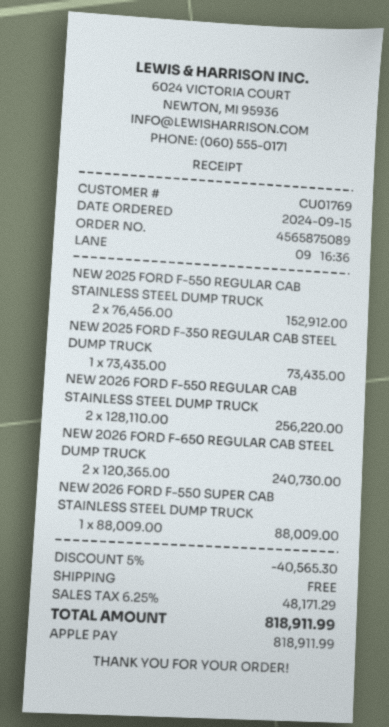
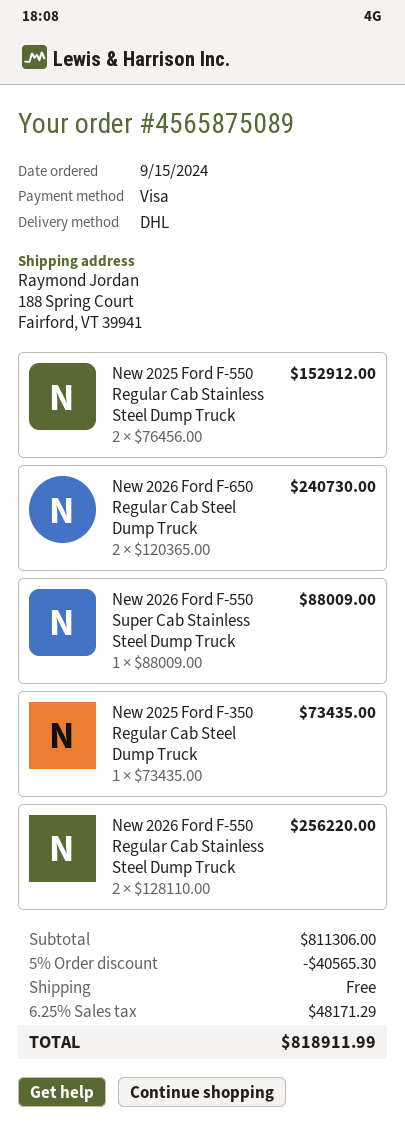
payment method: Apple Pay -> Visa

